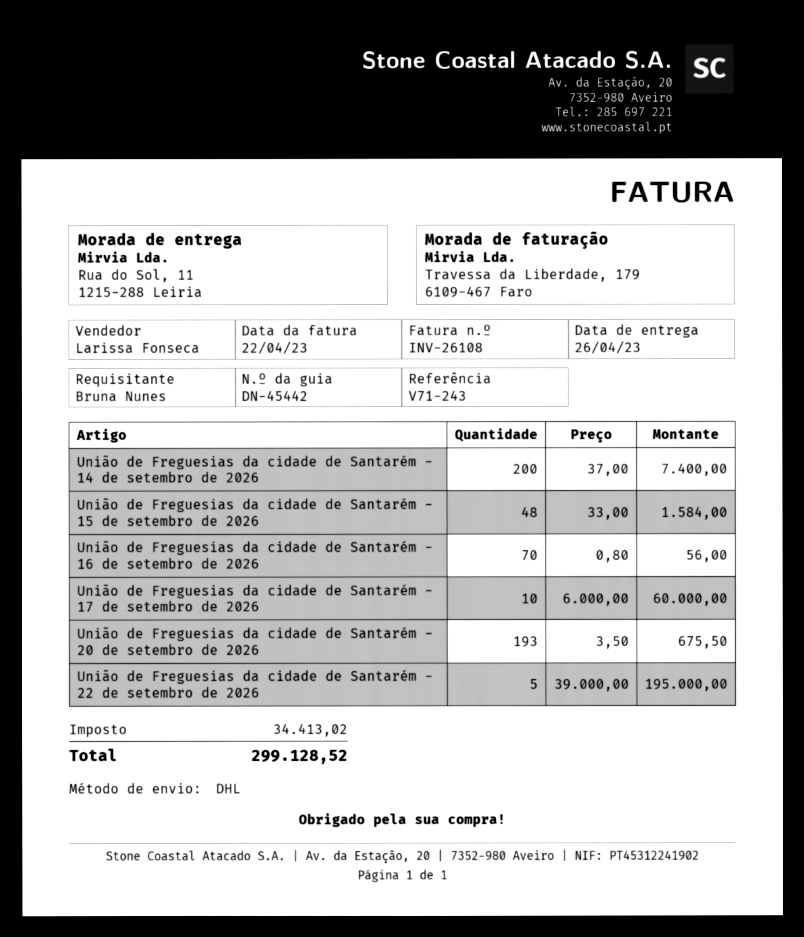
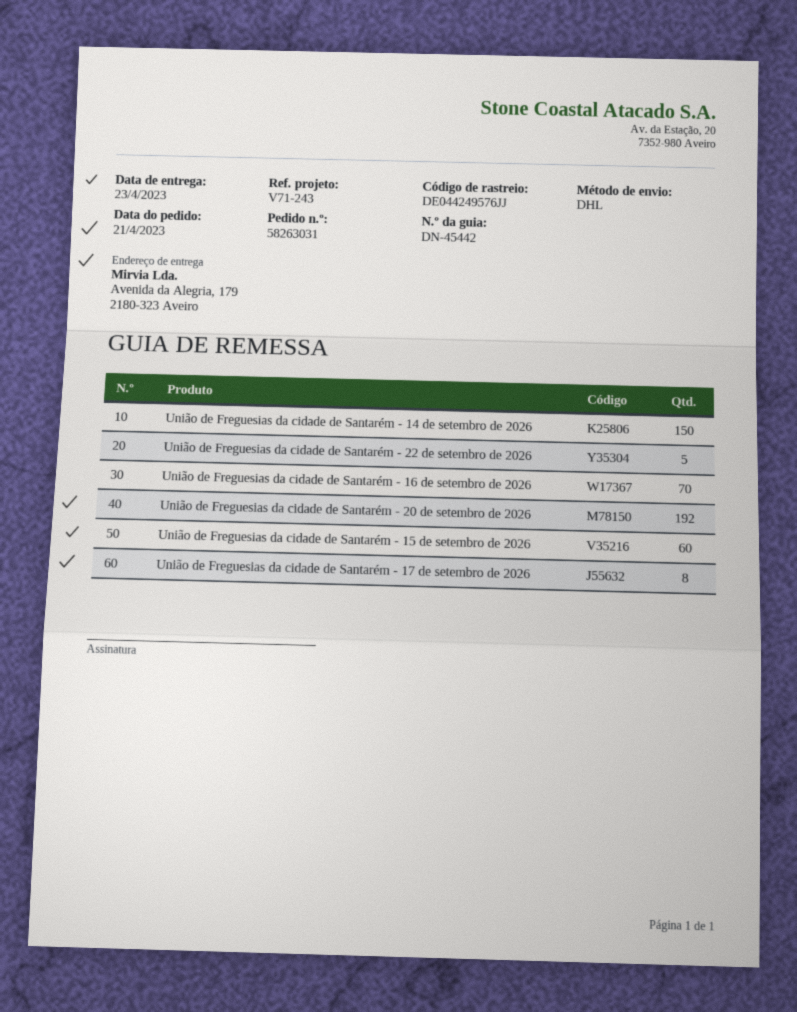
delivery date: 2023-04-26 -> 2023-04-23
ship to: Rua do Sol, 11, 1215-288 Leiria -> Avenida da Alegria, 179, 2180-323 Aveiro
União de Freguesias da cidade de Santarém - 14 de setembro de 2026: 200 -> 150
União de Freguesias da cidade de Santarém - 15 de setembro de 2026: 48 -> 60
União de Freguesias da cidade de Santarém - 17 de setembro de 2026: 10 -> 8
União de Freguesias da cidade de Santarém - 20 de setembro de 2026: 193 -> 192

